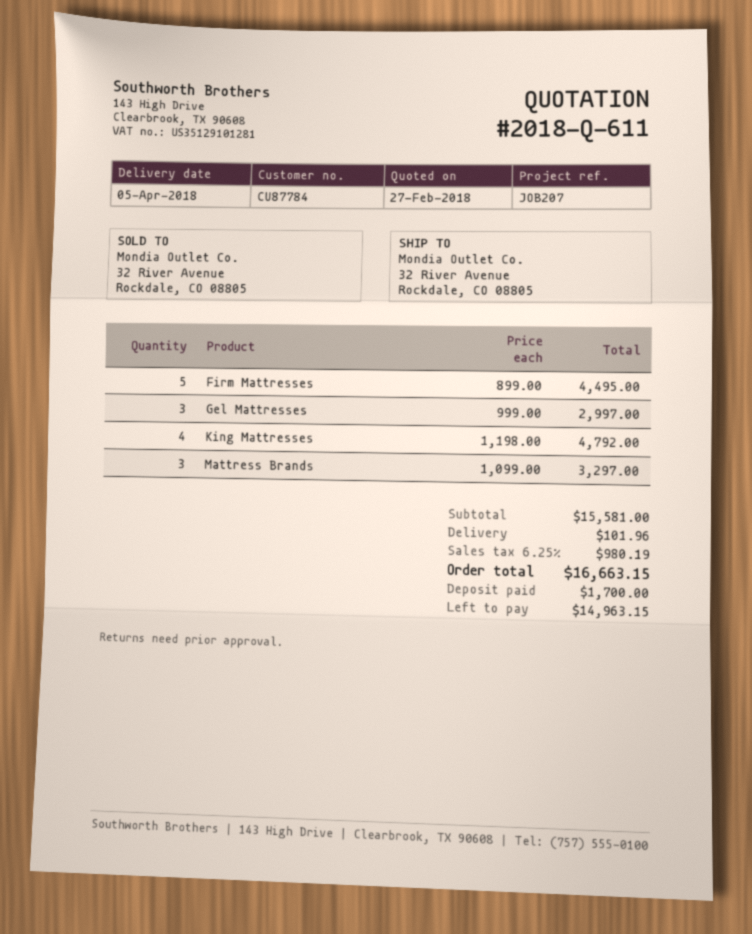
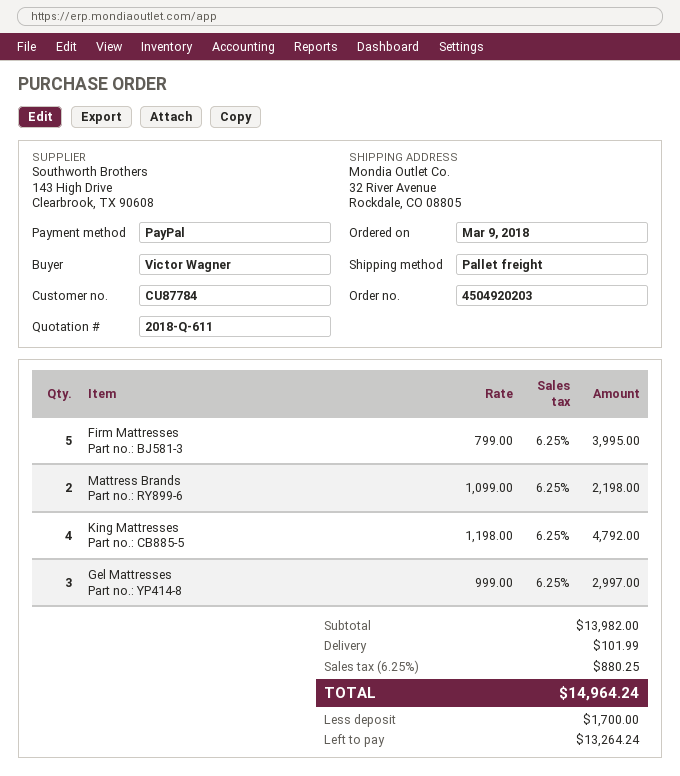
Firm Mattresses: 5 x 899.00 = 4495.00 -> 5 x 799.00 = 3995.00
Mattress Brands: 3 x 1099.00 = 3297.00 -> 2 x 1099.00 = 2198.00
subtotal: 15581.00 -> 13982.00
shipping: 101.96 -> 101.99
tax: 6.25% = 980.19 -> 6.25% = 880.25
total: 16663.15 -> 14964.24
balance: 14963.15 -> 13264.24

